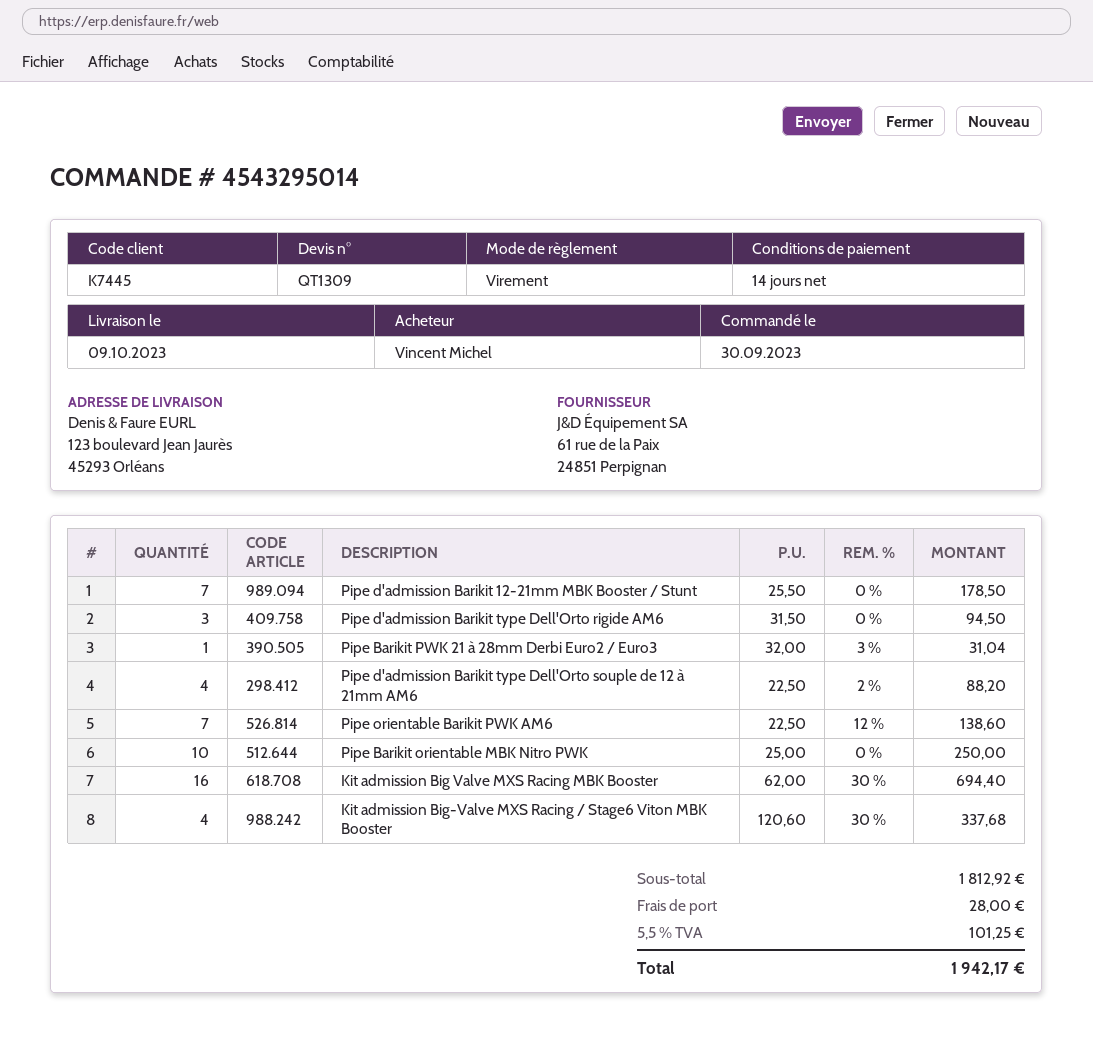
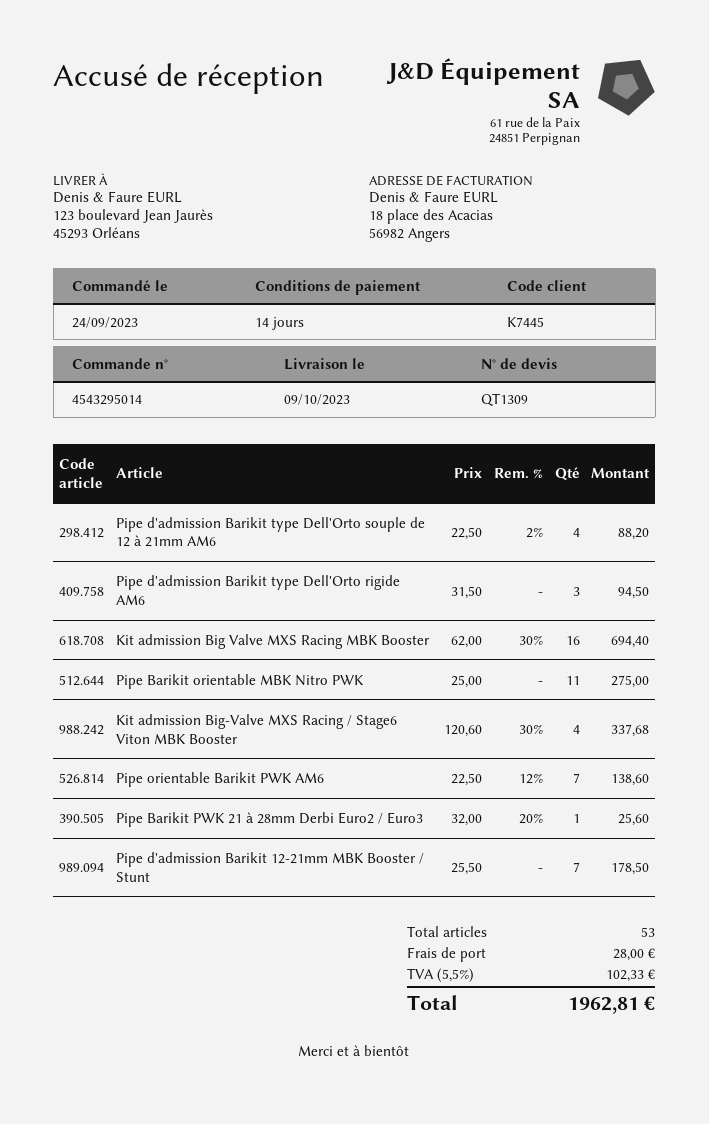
order date: 2023-09-30 -> 2023-09-24
Pipe Barikit PWK 21 à 28mm Derbi Euro2 / Euro3: 1 x 32.00 - 3% = 31.04 -> 1 x 32.00 - 20% = 25.60
Pipe Barikit orientable MBK Nitro PWK: 10 x 25.00 = 250.00 -> 11 x 25.00 = 275.00
tax: 5.5% = 101.25 -> 5.5% = 102.33
total: 1942.17 -> 1962.81

